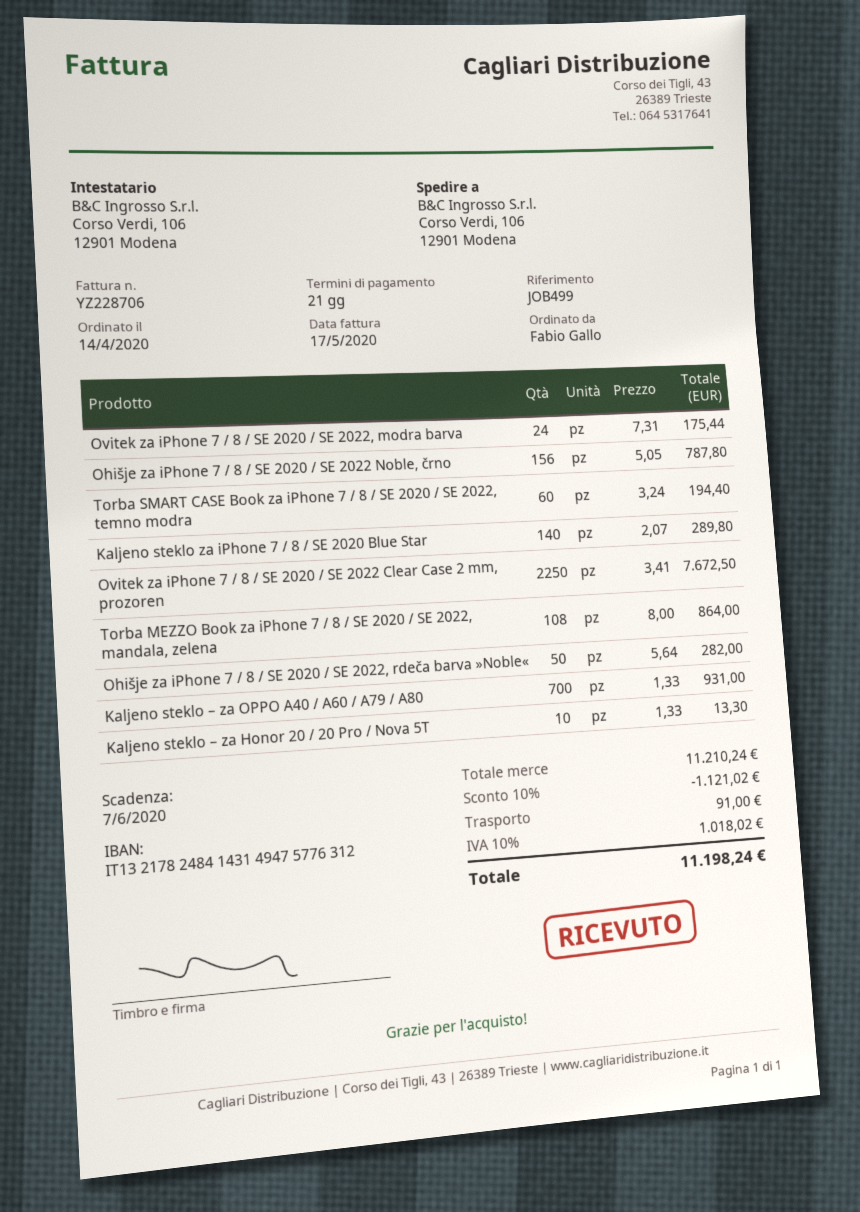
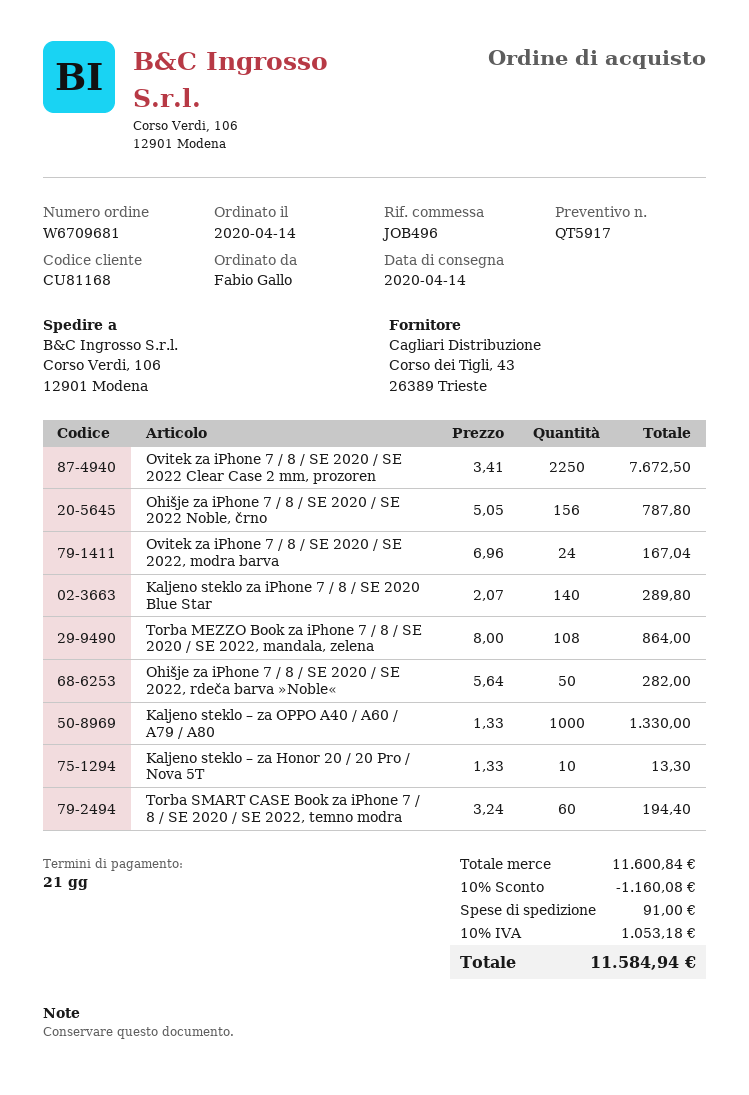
reference: JOB499 -> JOB496
Ovitek za iPhone 7 / 8 / SE 2020 / SE 2022, modra barva: 24 x 7.31 = 175.44 -> 24 x 6.96 = 167.04
Kaljeno steklo – za OPPO A40 / A60 / A79 / A80: 700 x 1.33 = 931.00 -> 1000 x 1.33 = 1330.00
subtotal: 11210.24 -> 11600.84
discount: 10% = 1121.02 -> 10% = 1160.08
tax: 10% = 1018.02 -> 10% = 1053.18
total: 11198.24 -> 11584.94

